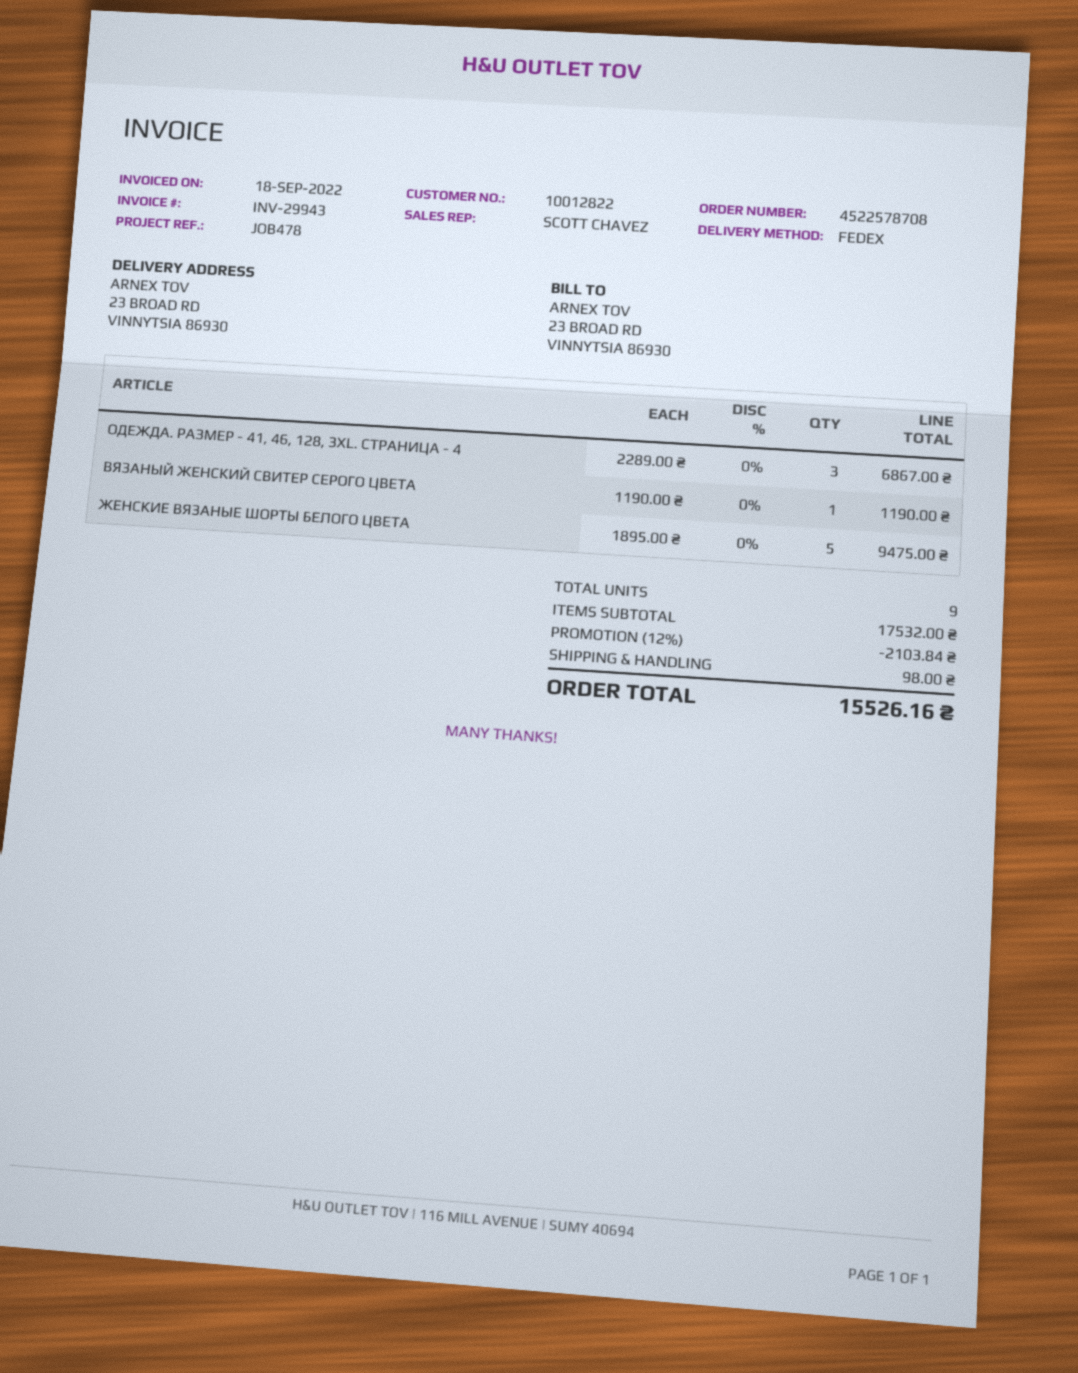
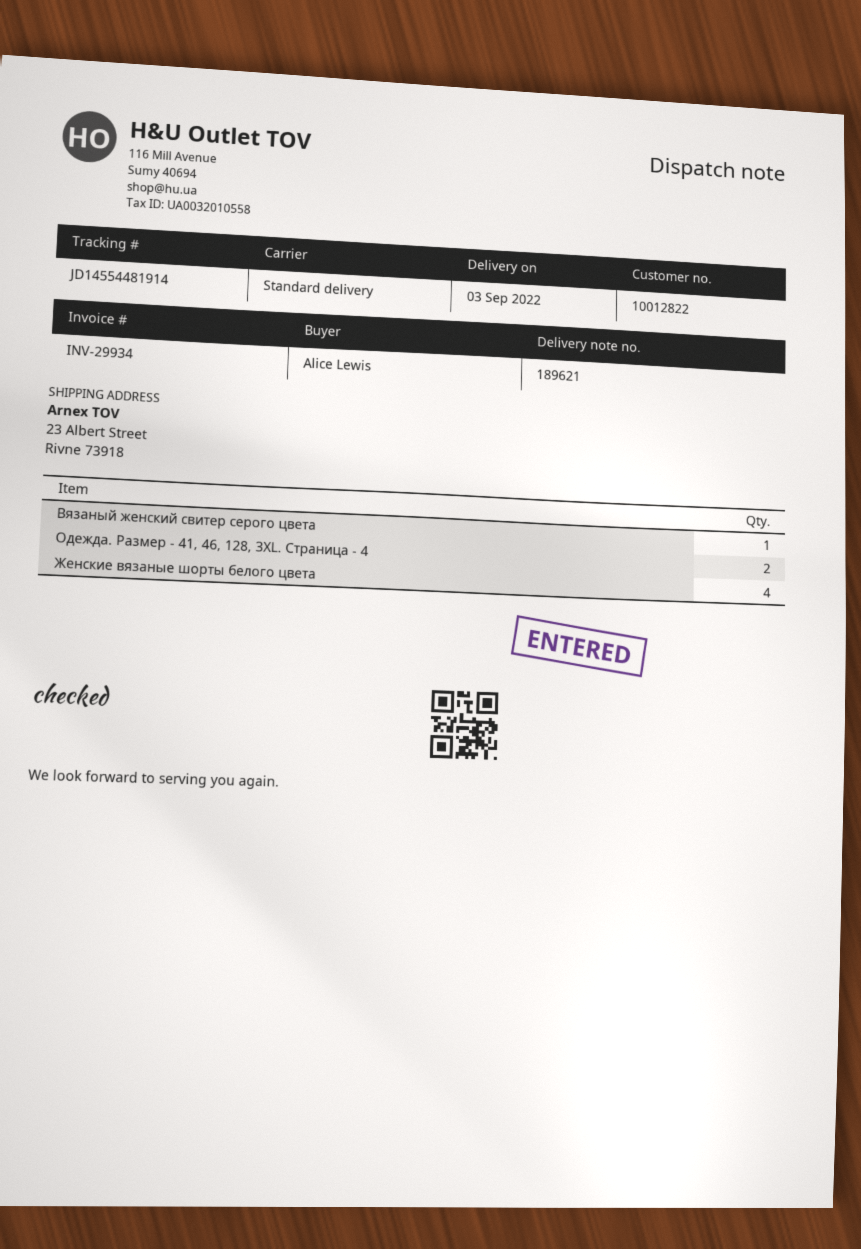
invoice number: INV-29943 -> INV-29934
shipping method: FedEx -> standard
ship to: 23 BROAD RD, VINNYTSIA 86930 -> 23 Albert Street, Rivne 73918
ОДЕЖДА. РАЗМЕР - 41, 46, 128, 3XL. СТРАНИЦА - 4: 3 -> 2
ЖЕНСКИЕ ВЯЗАНЫЕ ШОРТЫ БЕЛОГО ЦВЕТА: 5 -> 4

